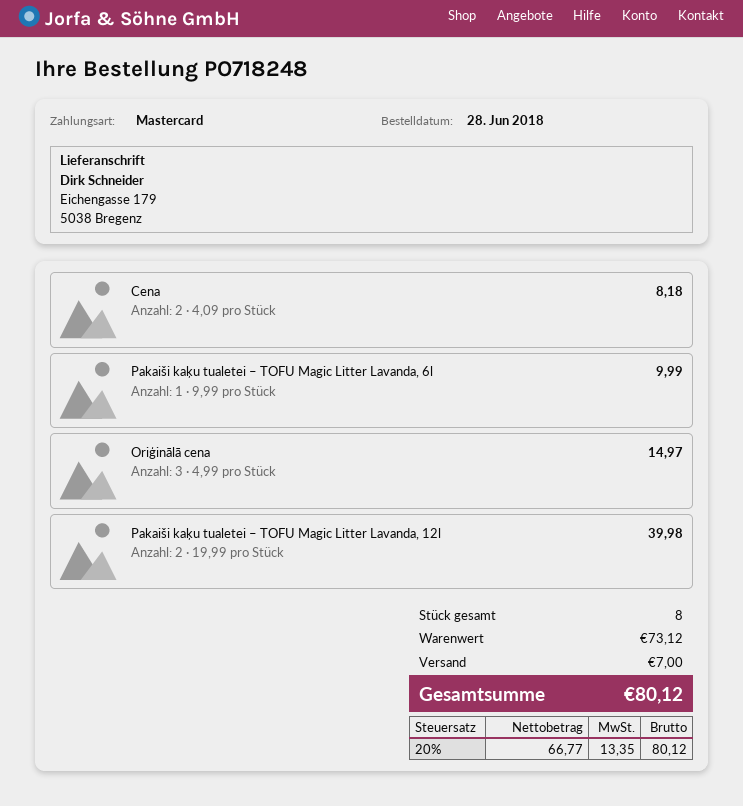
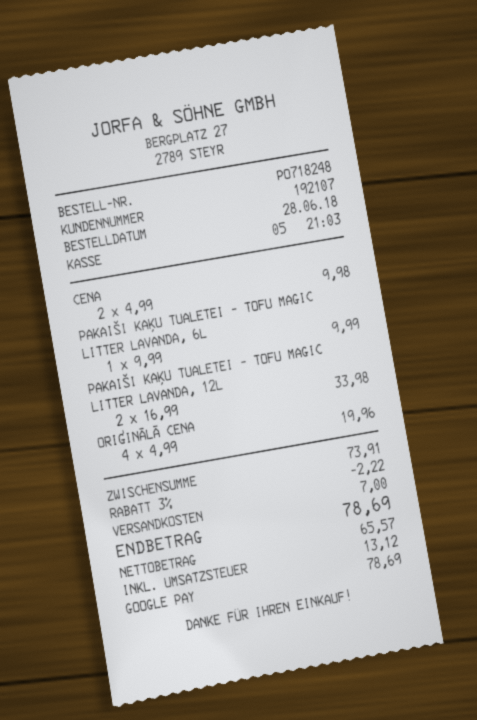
payment method: Mastercard -> Google Pay
Cena: 2 x 4.09 = 8.18 -> 2 x 4.99 = 9.98
Oriģinālā cena: 3 x 4.99 = 14.97 -> 4 x 4.99 = 19.96
Pakaiši kaķu tualetei – TOFU Magic Litter Lavanda, 12l: 2 x 19.99 = 39.98 -> 2 x 16.99 = 33.98
subtotal: 73.12 -> 73.91
discount: none -> 3% = 2.22
net: 66.77 -> 65.57
tax: 13.35 -> 13.12
total: 80.12 -> 78.69

